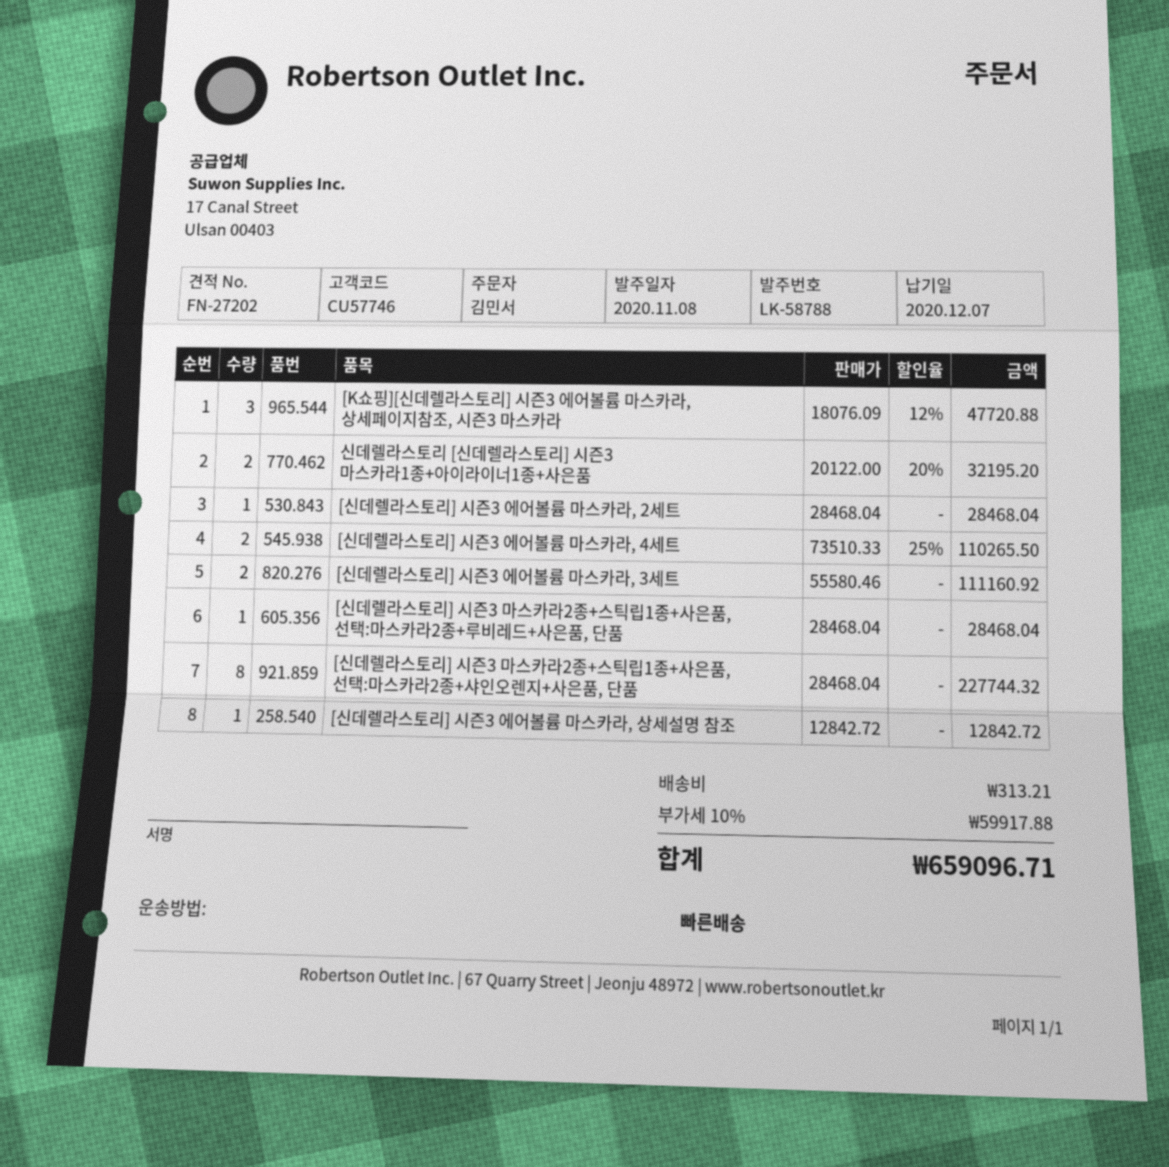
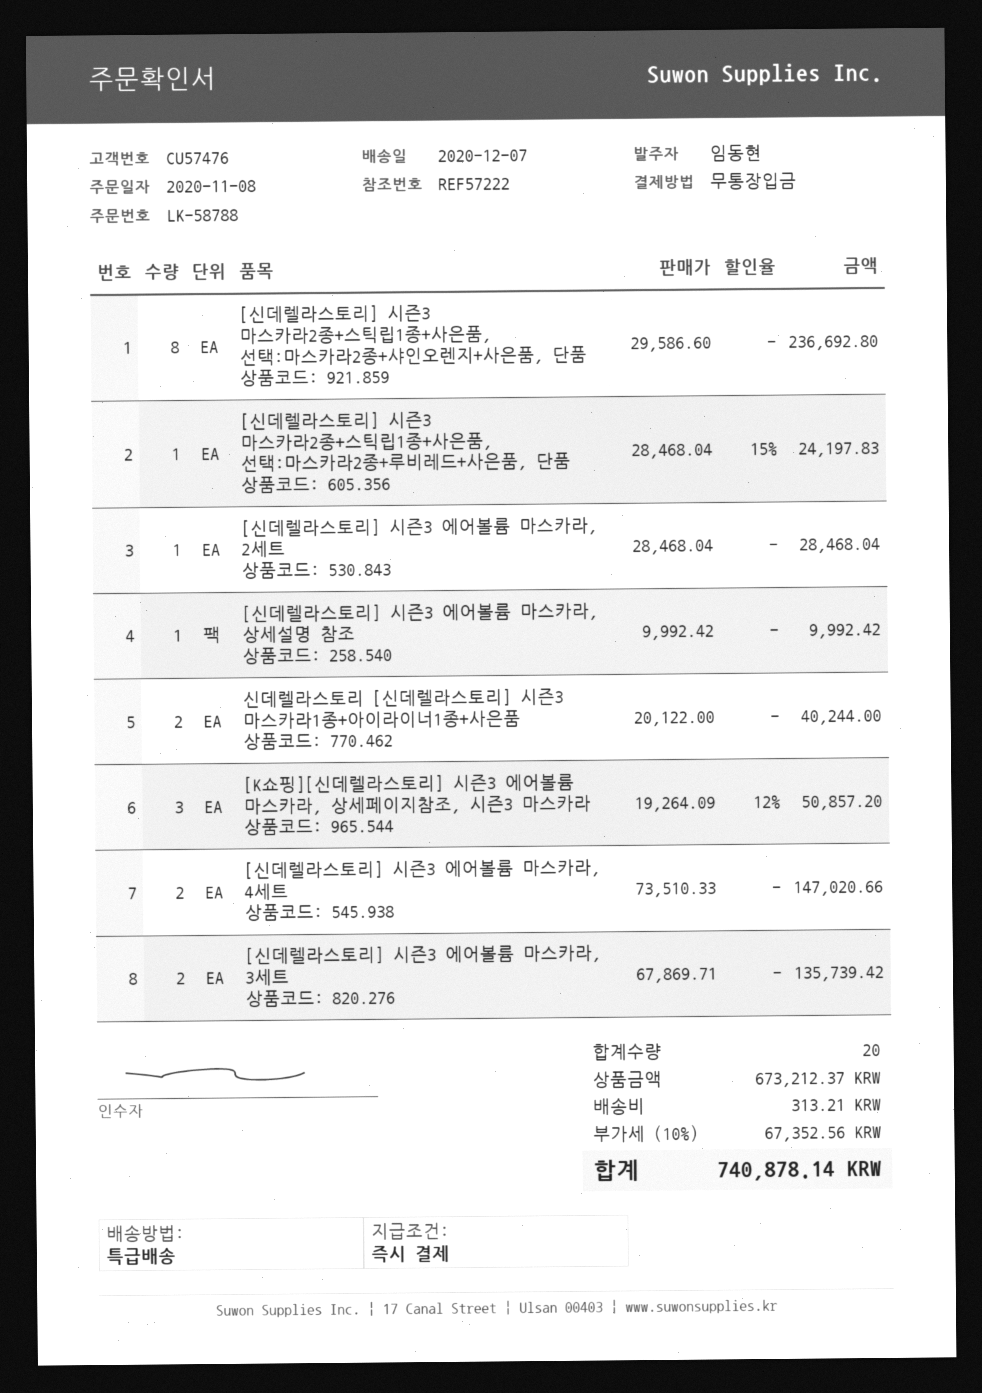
customer number: CU57746 -> CU57476
ordered by: 김민서 -> 임동현
[K쇼핑][신데렐라스토리] 시즌3 에어볼륨 마스카라, 상세페이지참조, 시즌3 마스카라: 3 x 18076.09 - 12% = 47720.88 -> 3 x 19264.09 - 12% = 50857.20
신데렐라스토리 [신데렐라스토리] 시즌3 마스카라1종+아이라이너1종+사은품: 2 x 20122.00 - 20% = 32195.20 -> 2 x 20122.00 = 40244.00
[신데렐라스토리] 시즌3 에어볼륨 마스카라, 4세트: 2 x 73510.33 - 25% = 110265.50 -> 2 x 73510.33 = 147020.66
[신데렐라스토리] 시즌3 에어볼륨 마스카라, 3세트: 2 x 55580.46 = 111160.92 -> 2 x 67869.71 = 135739.42
[신데렐라스토리] 시즌3 마스카라2종+스틱립1종+사은품, 선택:마스카라2종+루비레드+사은품, 단품: 1 x 28468.04 = 28468.04 -> 1 x 28468.04 - 15% = 24197.83
[신데렐라스토리] 시즌3 마스카라2종+스틱립1종+사은품, 선택:마스카라2종+샤인오렌지+사은품, 단품: 8 x 28468.04 = 227744.32 -> 8 x 29586.60 = 236692.80
[신데렐라스토리] 시즌3 에어볼륨 마스카라, 상세설명 참조: 1 x 12842.72 = 12842.72 -> 1 x 9992.42 = 9992.42
tax: 10% = 59917.88 -> 10% = 67352.56
total: 659096.71 -> 740878.14

